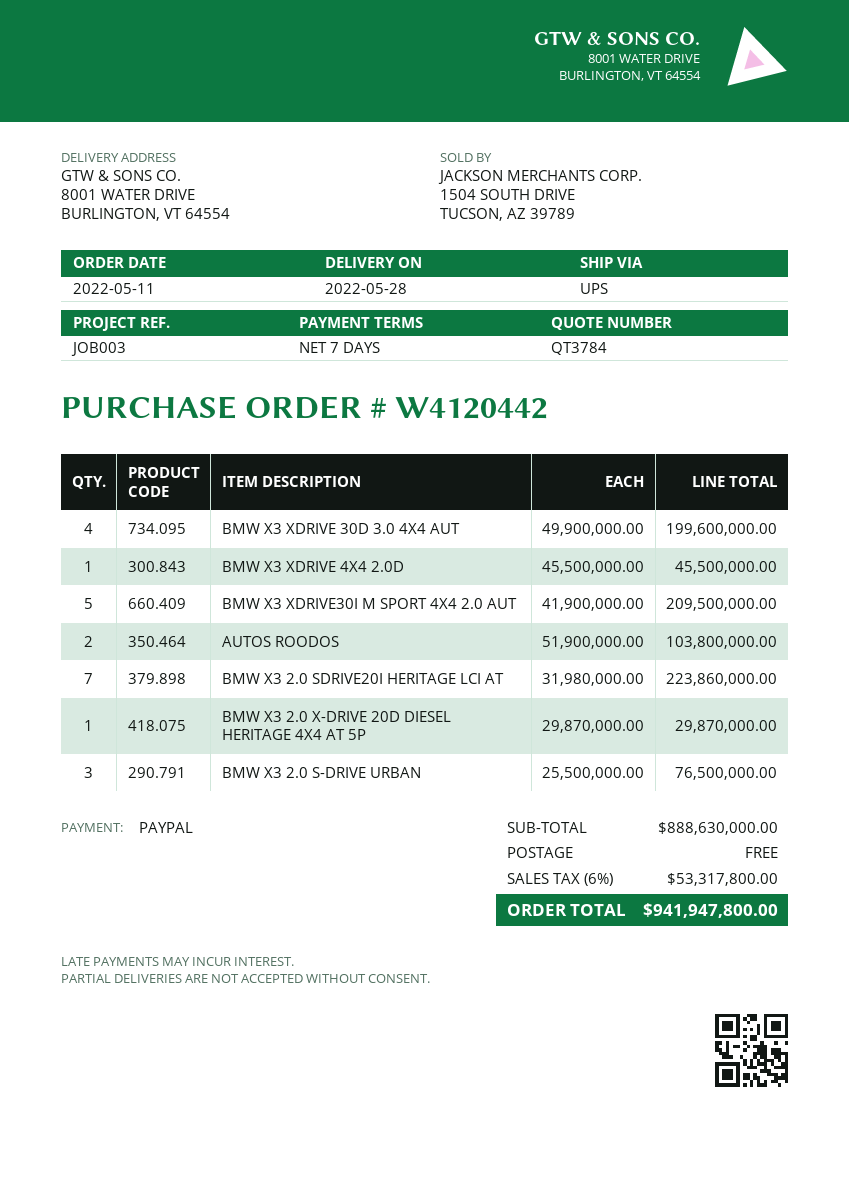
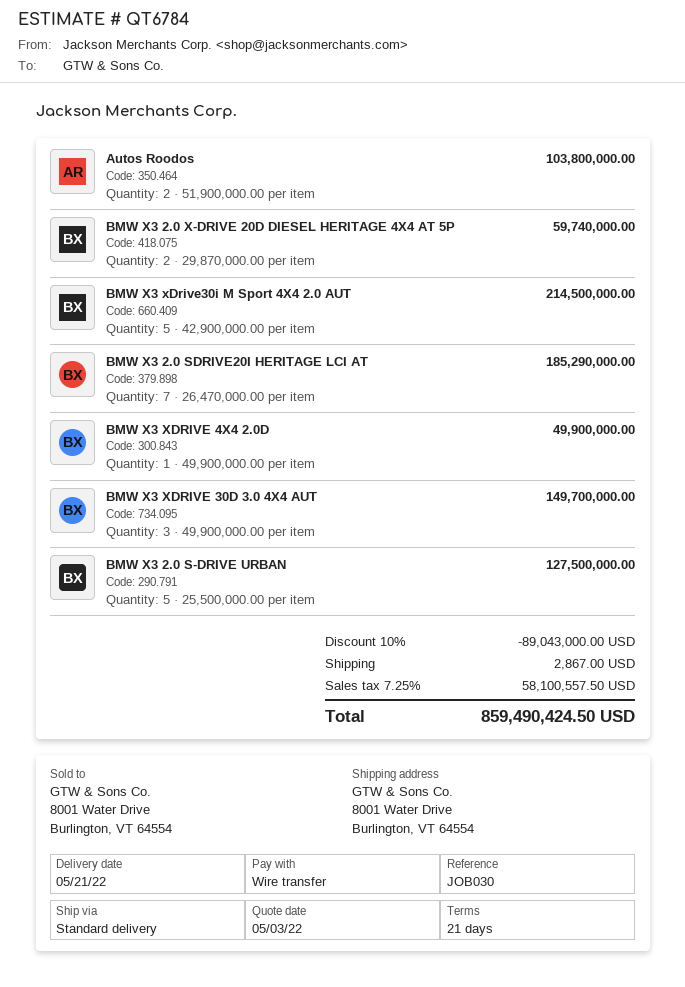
quote number: QT3784 -> QT6784
delivery date: 2022-05-28 -> 2022-05-21
payment terms: 7 days -> 21 days
reference: JOB003 -> JOB030
payment method: PayPal -> bank transfer
shipping method: UPS -> standard
BMW X3 XDRIVE 30D 3.0 4X4 AUT: 4 x 49900000.00 = 199600000.00 -> 3 x 49900000.00 = 149700000.00
BMW X3 XDRIVE 4X4 2.0D: 1 x 45500000.00 = 45500000.00 -> 1 x 49900000.00 = 49900000.00
BMW X3 XDRIVE30I M SPORT 4X4 2.0 AUT: 5 x 41900000.00 = 209500000.00 -> 5 x 42900000.00 = 214500000.00
BMW X3 2.0 SDRIVE20I HERITAGE LCI AT: 7 x 31980000.00 = 223860000.00 -> 7 x 26470000.00 = 185290000.00
BMW X3 2.0 X-DRIVE 20D DIESEL HERITAGE 4X4 AT 5P: 1 x 29870000.00 = 29870000.00 -> 2 x 29870000.00 = 59740000.00
BMW X3 2.0 S-DRIVE URBAN: 3 x 25500000.00 = 76500000.00 -> 5 x 25500000.00 = 127500000.00
discount: none -> 10% = 89043000.00
shipping: 0.00 -> 2867.00
tax: 6% = 53317800.00 -> 7.25% = 58100557.50
total: 941947800.00 -> 859490424.50

